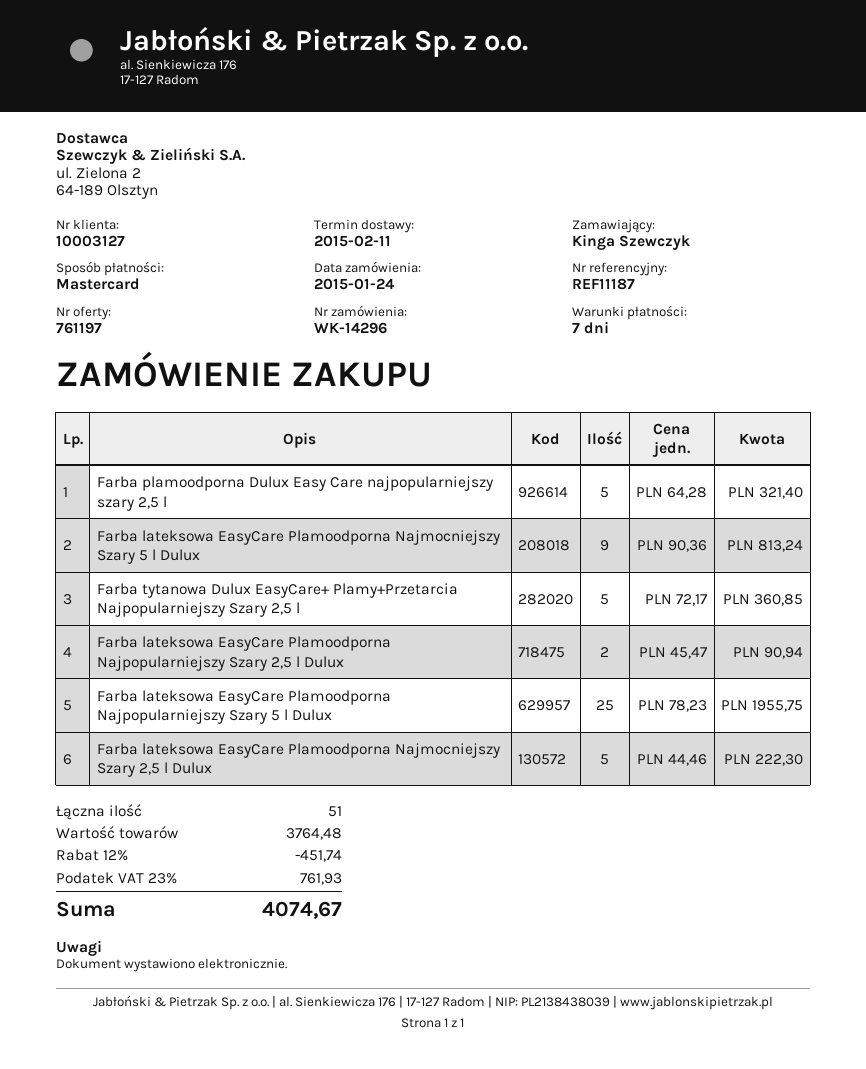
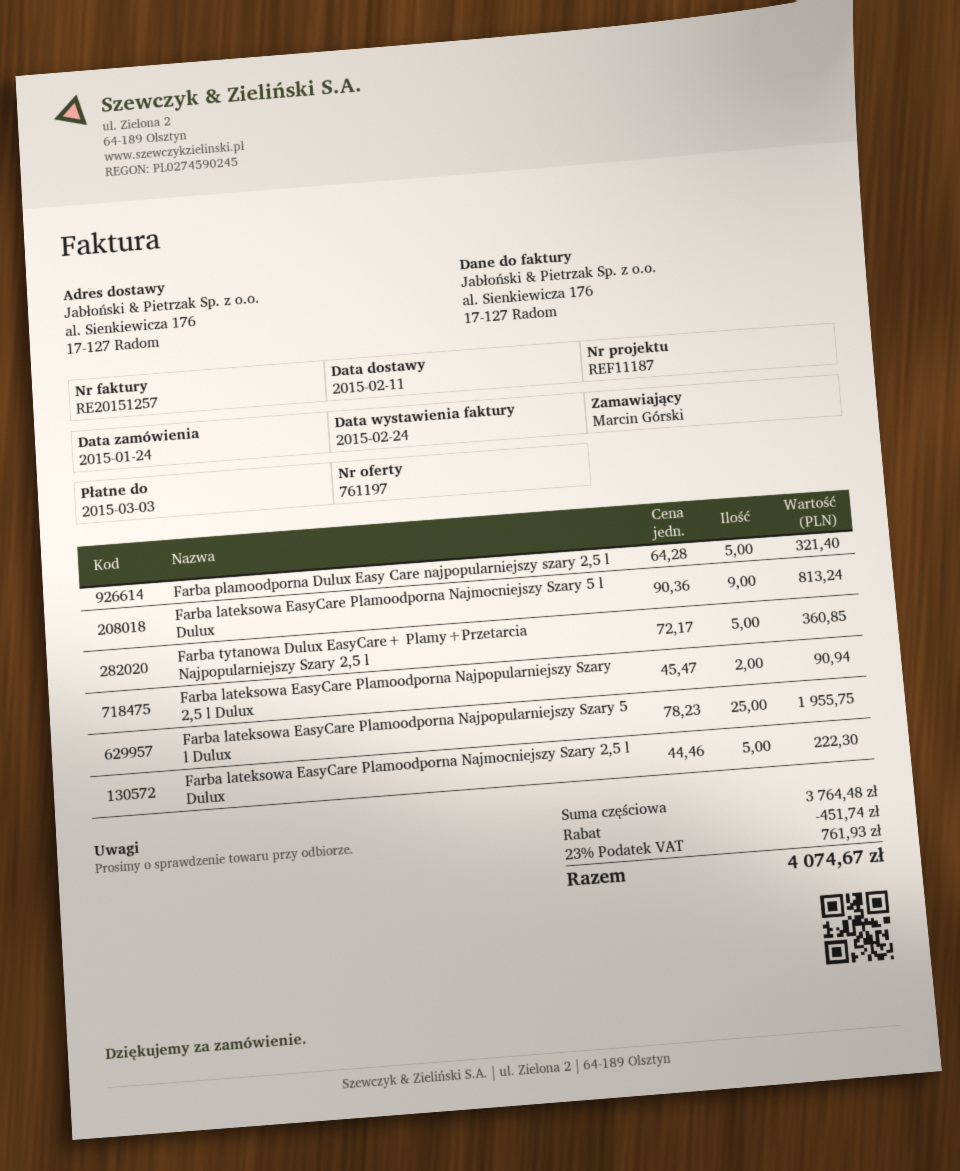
ordered by: Kinga Szewczyk -> Marcin Górski

